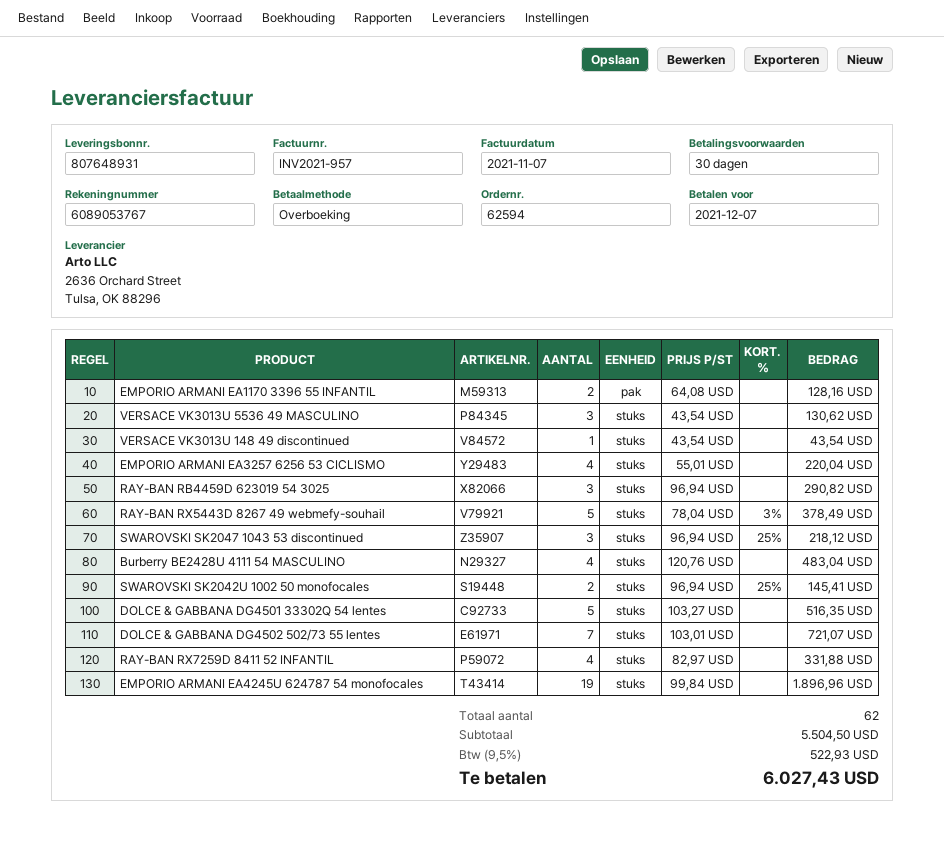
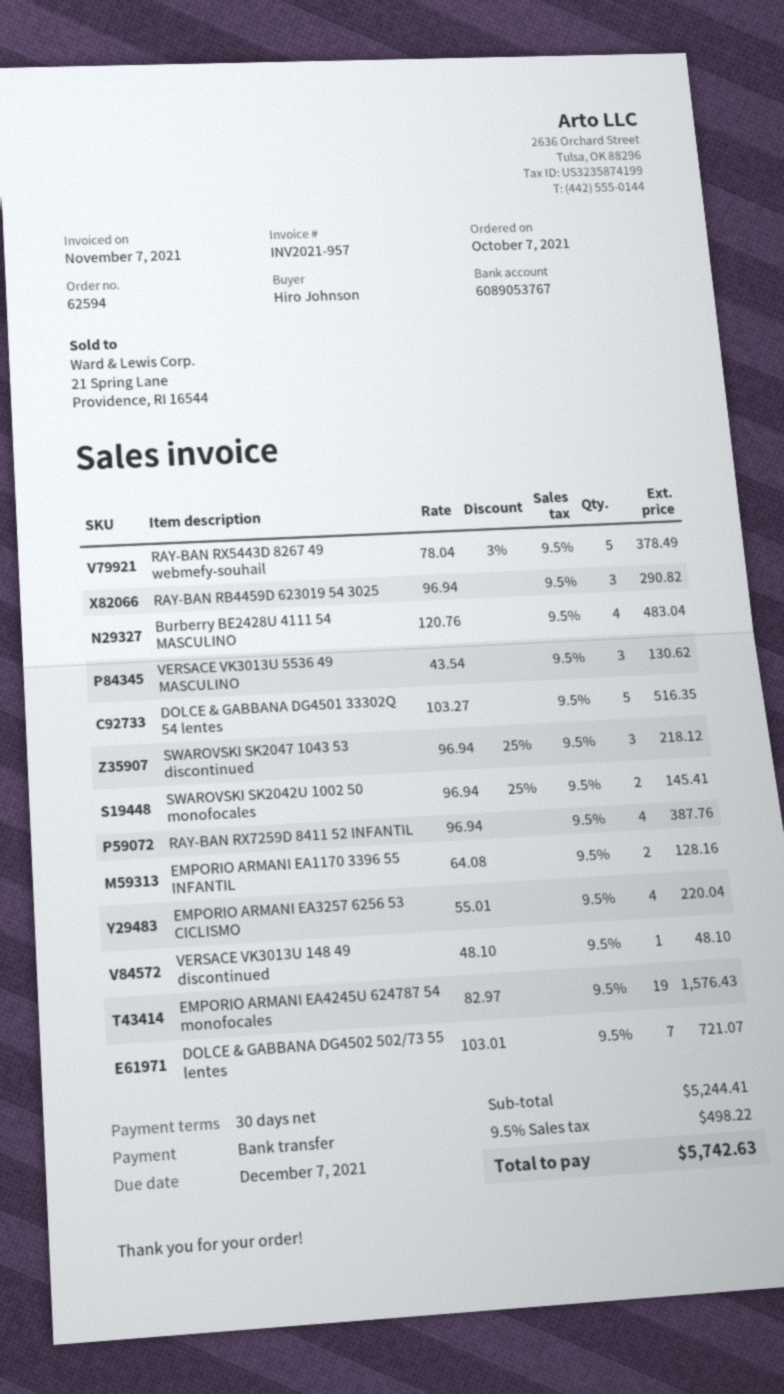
VERSACE VK3013U 148 49 discontinued: 1 x 43.54 = 43.54 -> 1 x 48.10 = 48.10
RAY-BAN RX7259D 8411 52 INFANTIL: 4 x 82.97 = 331.88 -> 4 x 96.94 = 387.76
EMPORIO ARMANI EA4245U 624787 54 monofocales: 19 x 99.84 = 1896.96 -> 19 x 82.97 = 1576.43
subtotal: 5504.50 -> 5244.41
tax: 9.5% = 522.93 -> 9.5% = 498.22
total: 6027.43 -> 5742.63

